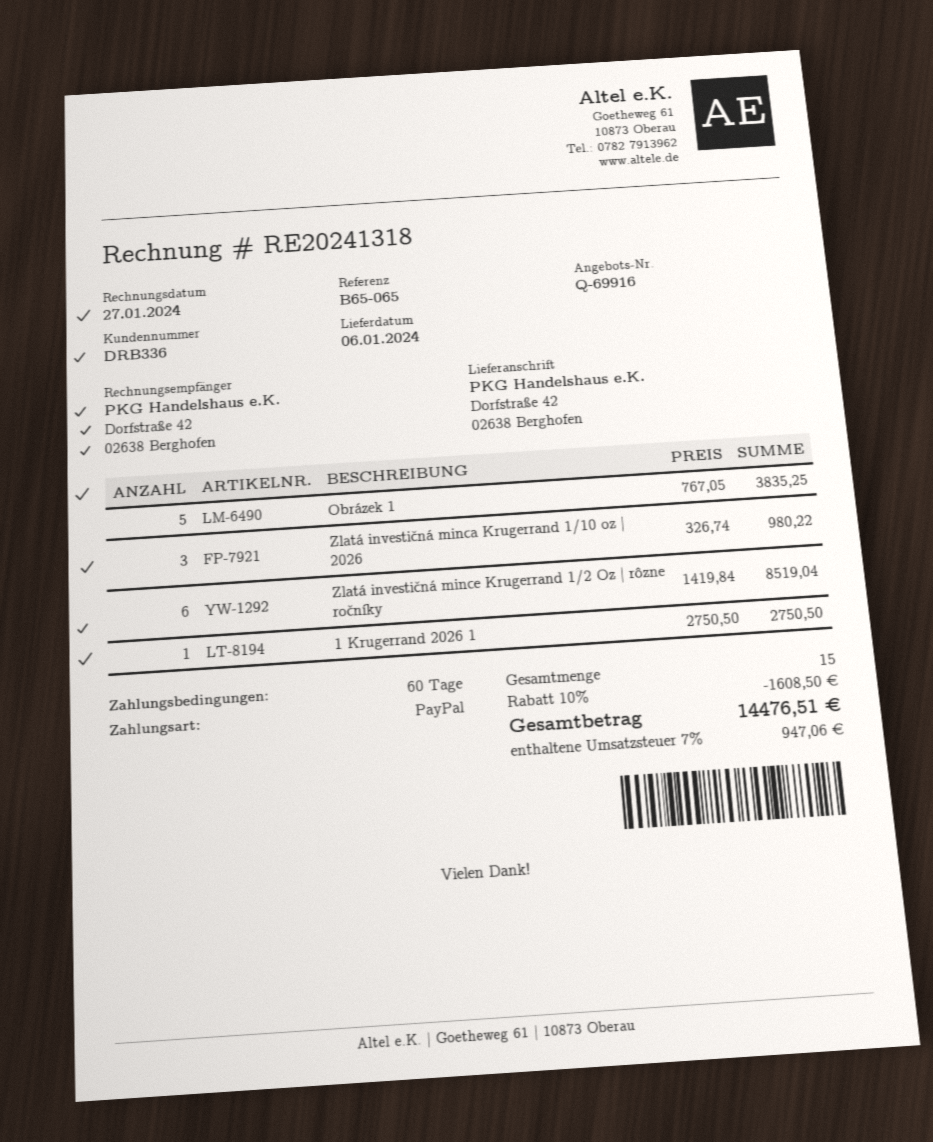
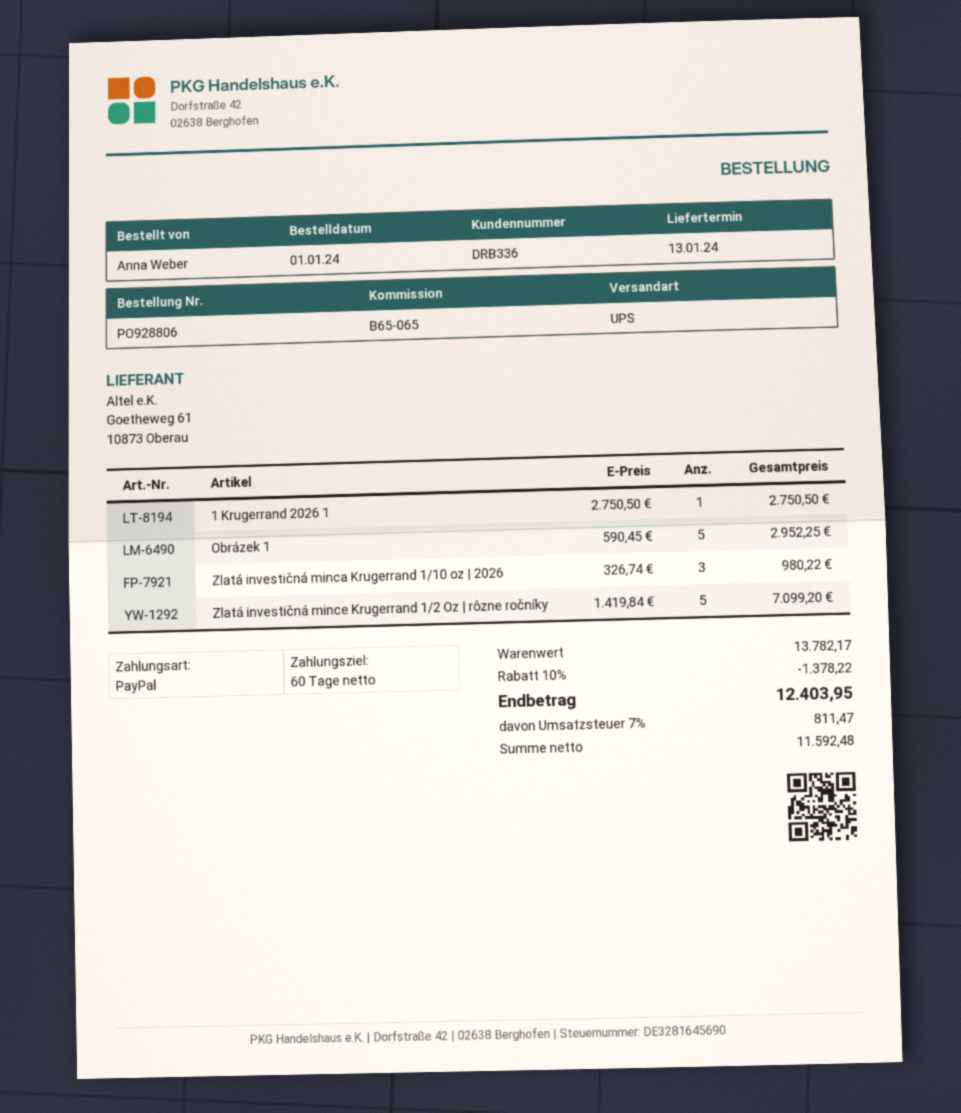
delivery date: 2024-01-06 -> 2024-01-13
Obrázek 1: 5 x 767.05 = 3835.25 -> 5 x 590.45 = 2952.25
Zlatá investičná mince Krugerrand 1/2 Oz | rôzne ročníky: 6 x 1419.84 = 8519.04 -> 5 x 1419.84 = 7099.20
discount: 10% = 1608.50 -> 10% = 1378.22
tax: 7% = 947.06 -> 7% = 811.47
total: 14476.51 -> 12403.95

